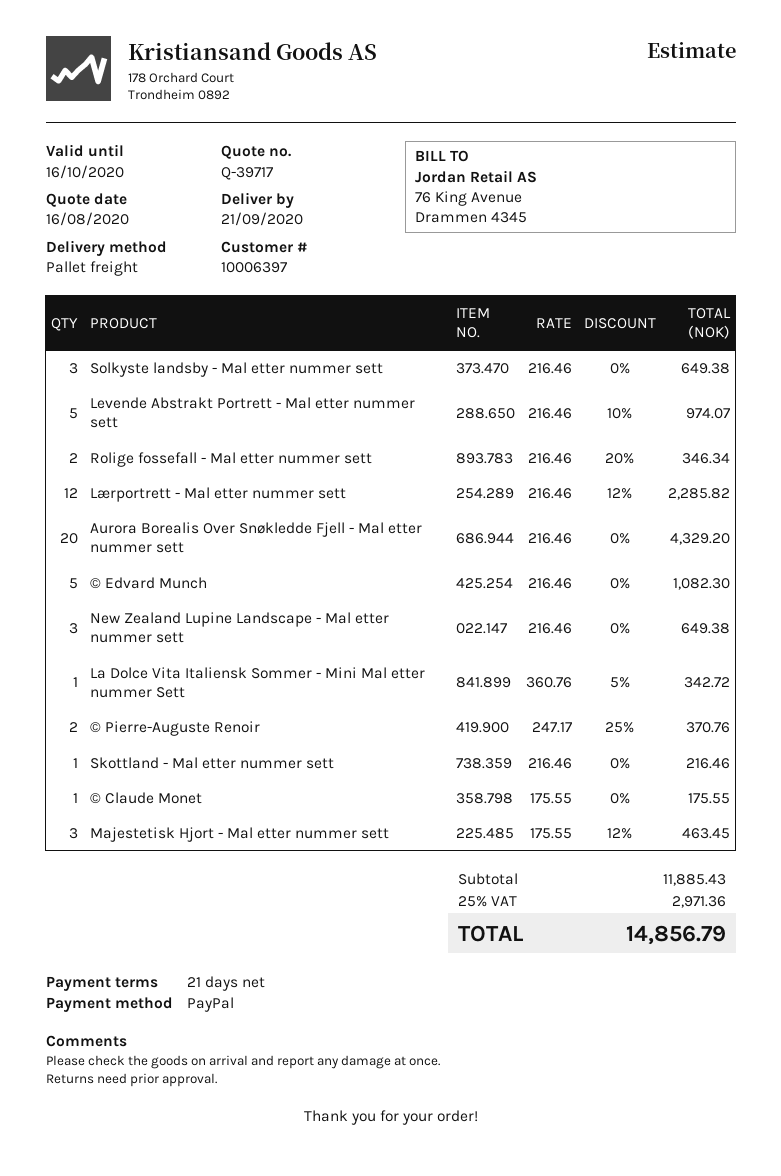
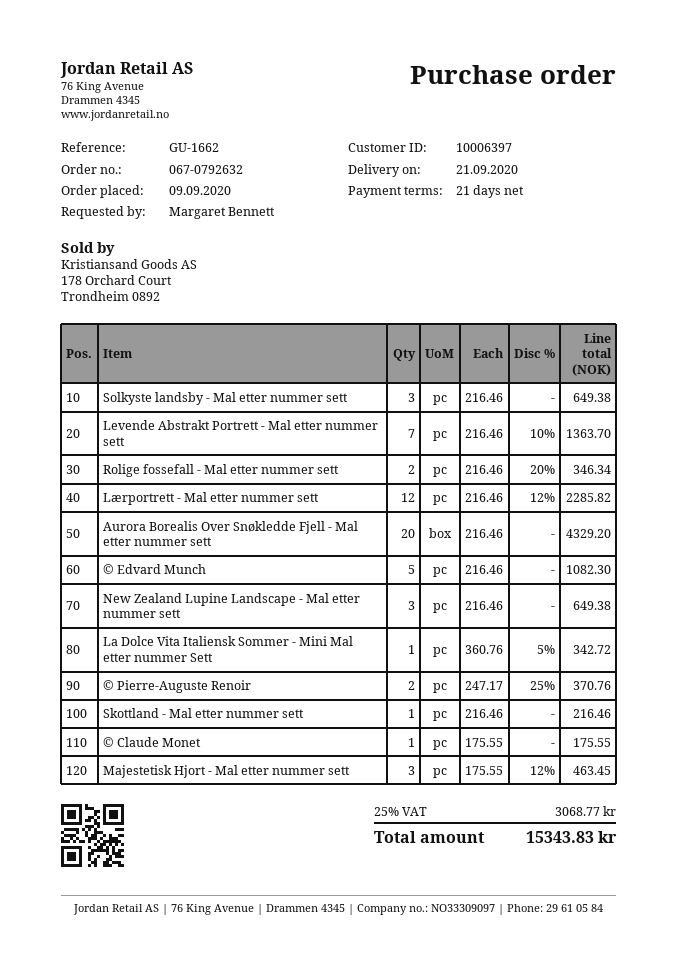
Levende Abstrakt Portrett - Mal etter nummer sett: 5 x 216.46 - 10% = 974.07 -> 7 x 216.46 - 10% = 1363.70
tax: 25% = 2971.36 -> 25% = 3068.77
total: 14856.79 -> 15343.83

